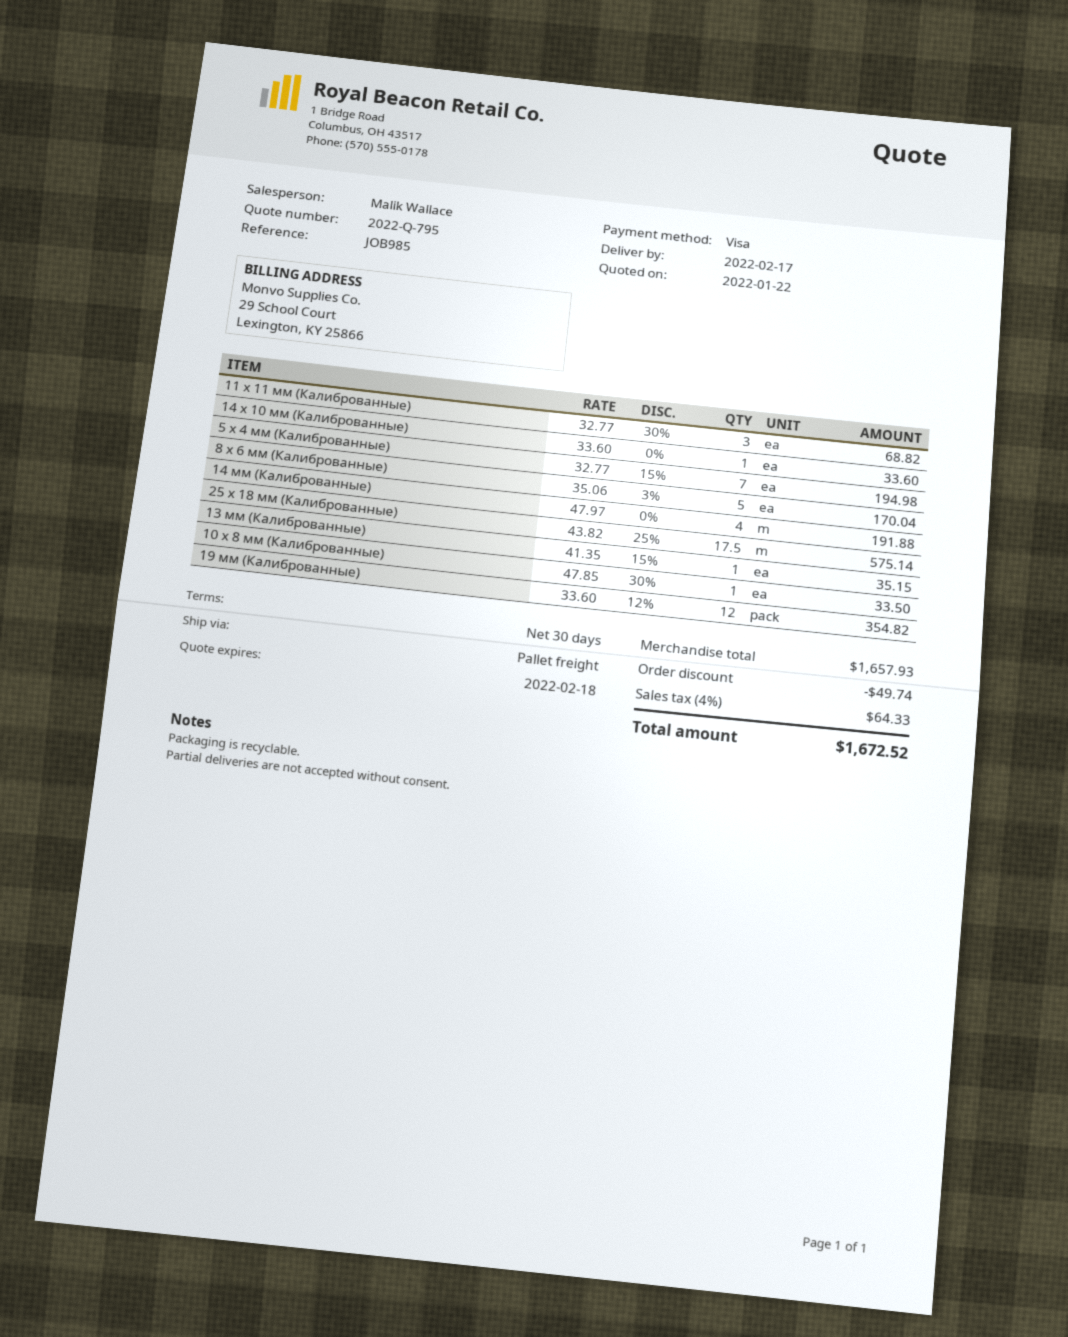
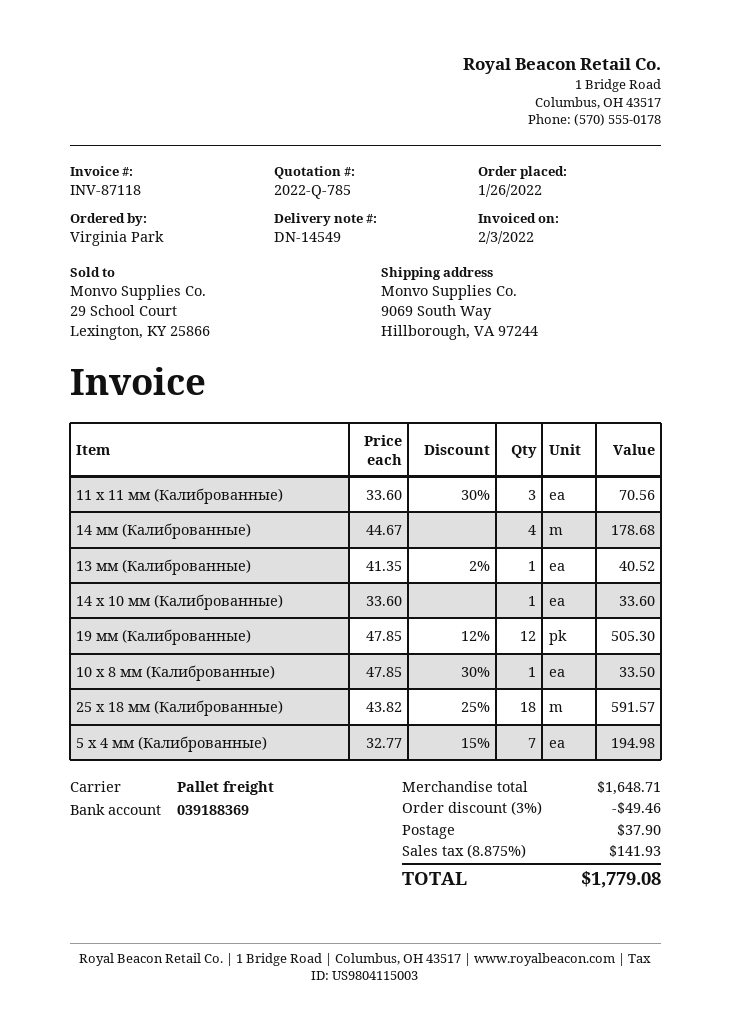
quote number: 2022-Q-795 -> 2022-Q-785
11 x 11 мм (Калиброванные): 3 x 32.77 - 30% = 68.82 -> 3 x 33.60 - 30% = 70.56
8 x 6 мм (Калиброванные): 5 x 35.06 - 3% = 170.04 -> none
14 мм (Калиброванные): 4 x 47.97 = 191.88 -> 4 x 44.67 = 178.68
25 x 18 мм (Калиброванные): 17.5 x 43.82 - 25% = 575.14 -> 18 x 43.82 - 25% = 591.57
13 мм (Калиброванные): 1 x 41.35 - 15% = 35.15 -> 1 x 41.35 - 2% = 40.52
19 мм (Калиброванные): 12 x 33.60 - 12% = 354.82 -> 12 x 47.85 - 12% = 505.30
subtotal: 1657.93 -> 1648.71
discount: 49.74 -> 49.46
shipping: none -> 37.90
tax: 4% = 64.33 -> 8.875% = 141.93
total: 1672.52 -> 1779.08

